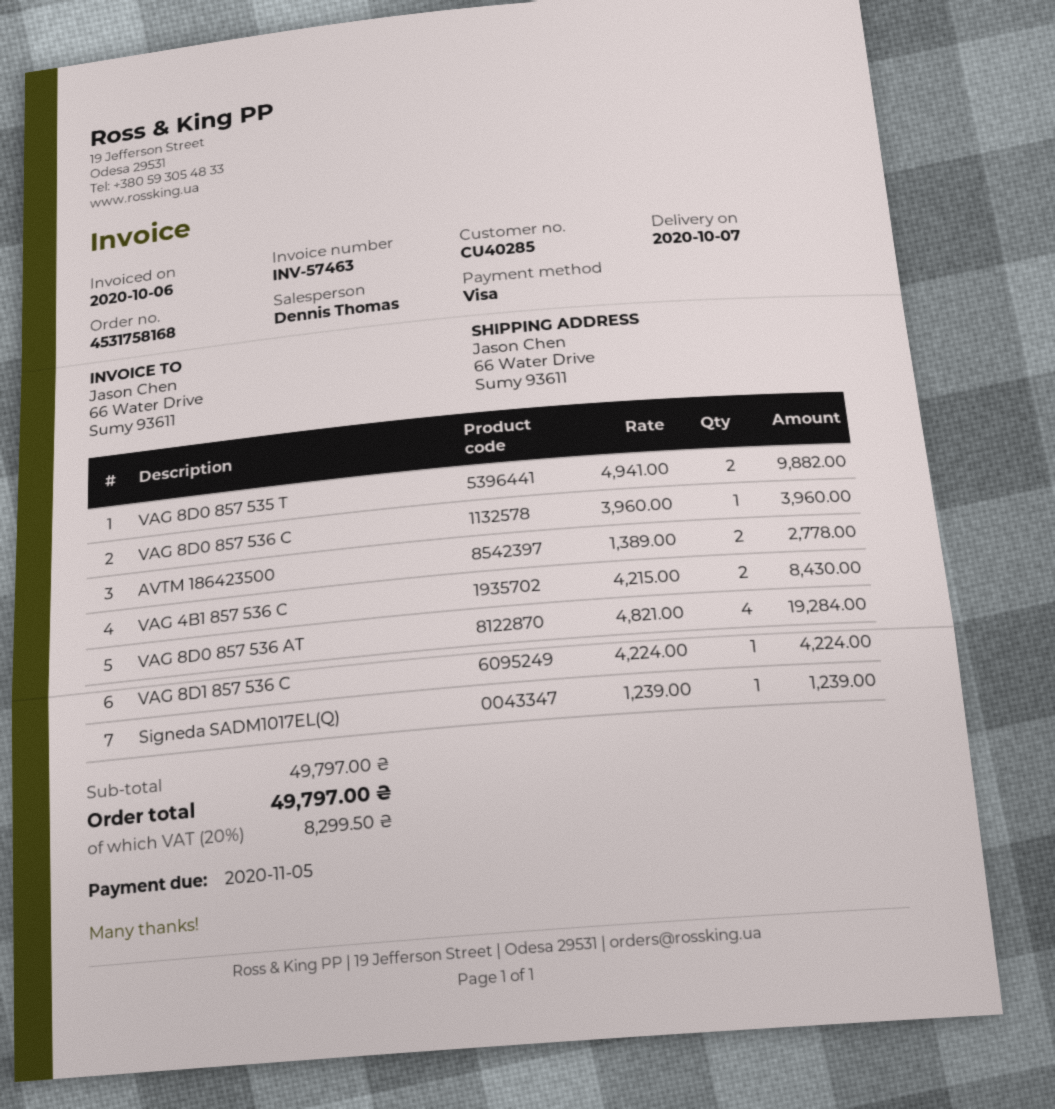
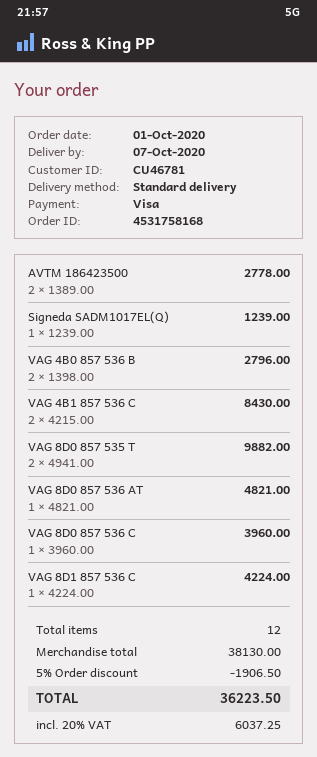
customer number: CU40285 -> CU46781
VAG 8D0 857 536 AT: 4 x 4821.00 = 19284.00 -> 1 x 4821.00 = 4821.00
VAG 4B0 857 536 B: none -> 2 x 1398.00 = 2796.00
subtotal: 49797.00 -> 38130.00
discount: none -> 5% = 1906.50
tax: 20% = 8299.50 -> 20% = 6037.25
total: 49797.00 -> 36223.50

